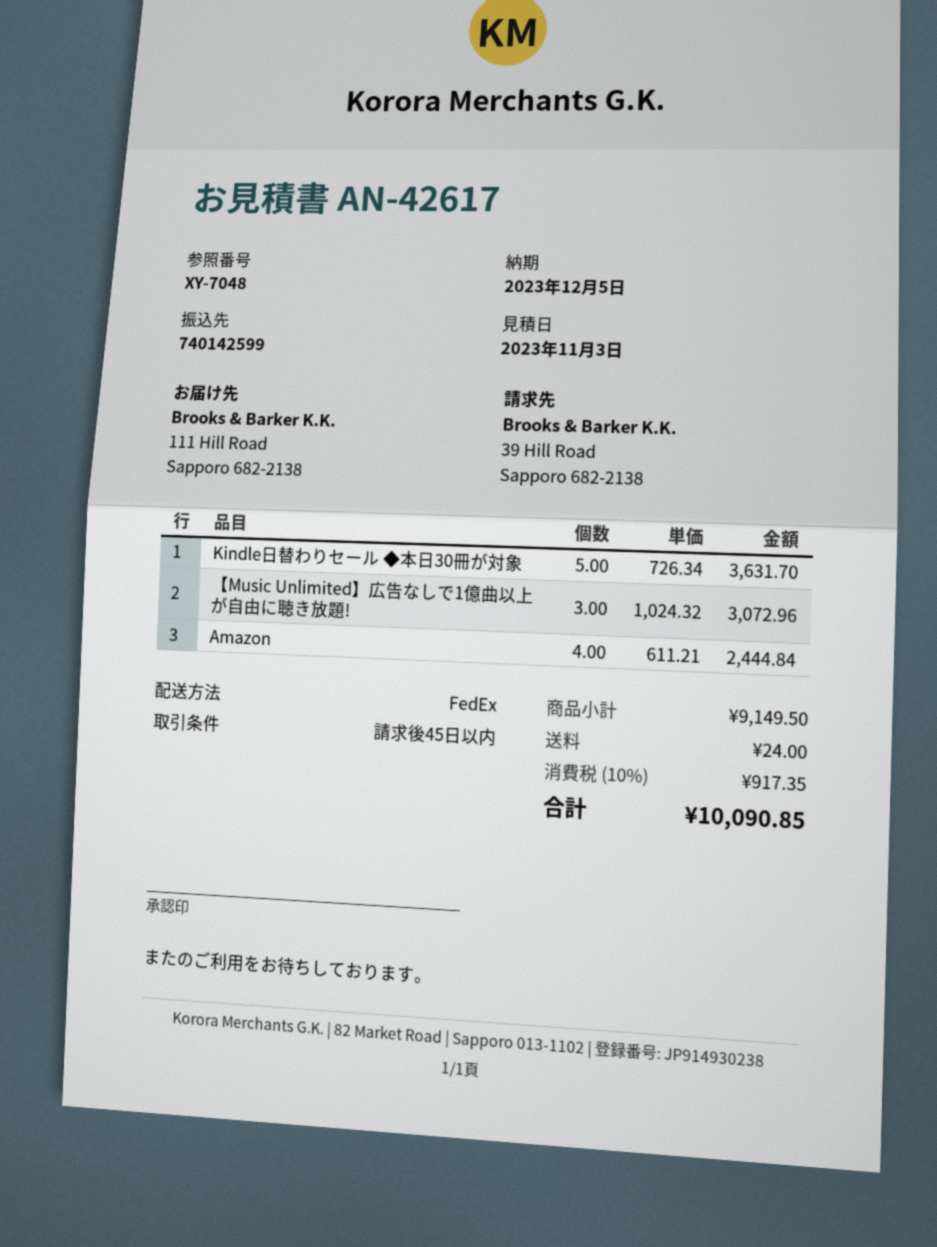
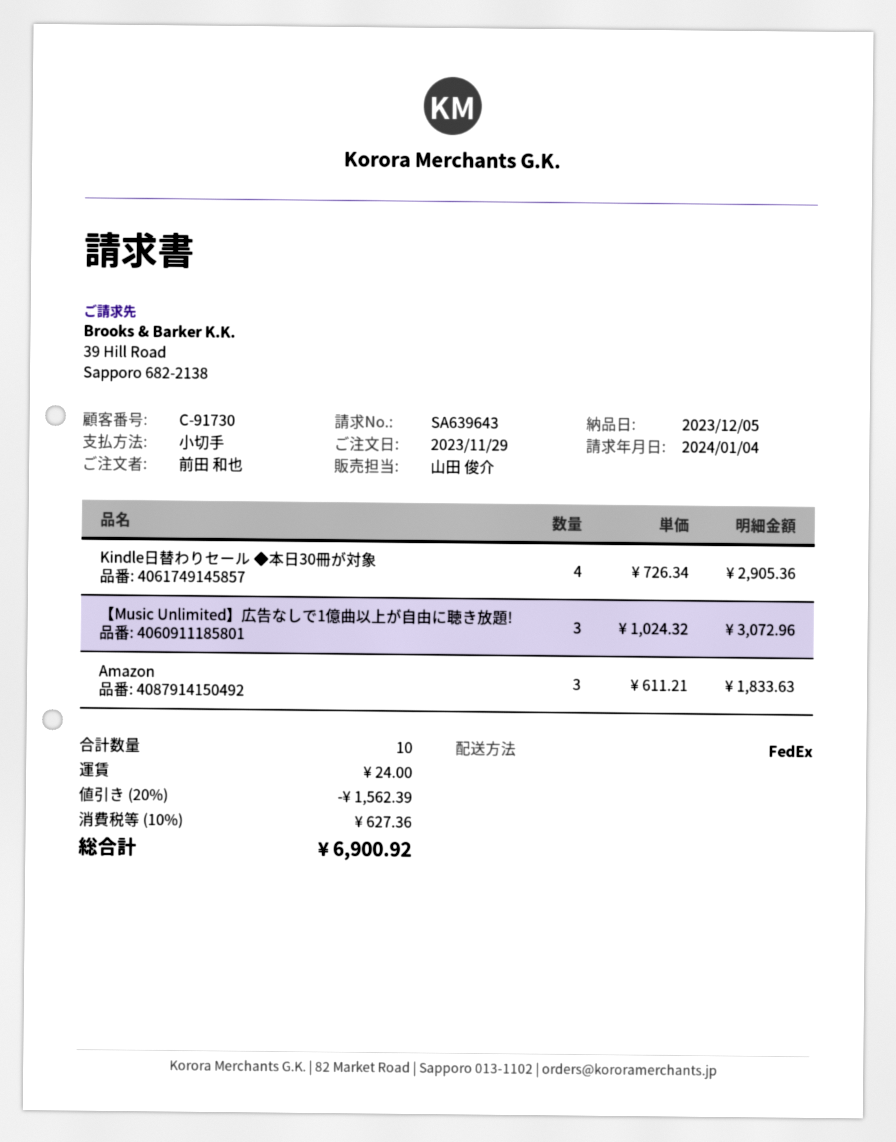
Kindle日替わりセール ◆本日30冊が対象: 5 x 726.34 = 3631.70 -> 4 x 726.34 = 2905.36
Amazon: 4 x 611.21 = 2444.84 -> 3 x 611.21 = 1833.63
discount: none -> 20% = 1562.39
tax: 10% = 917.35 -> 10% = 627.36
total: 10090.85 -> 6900.92

